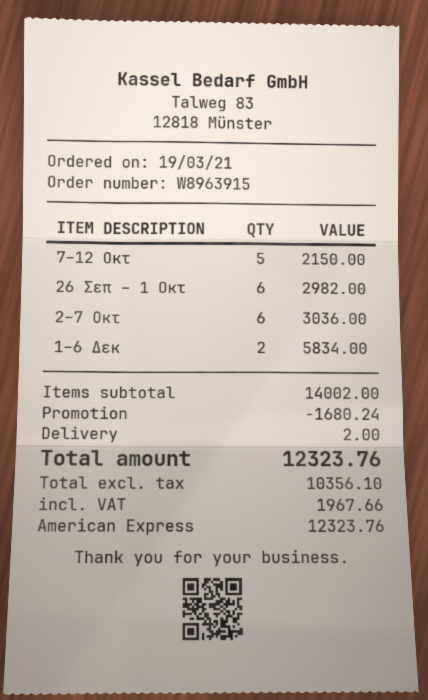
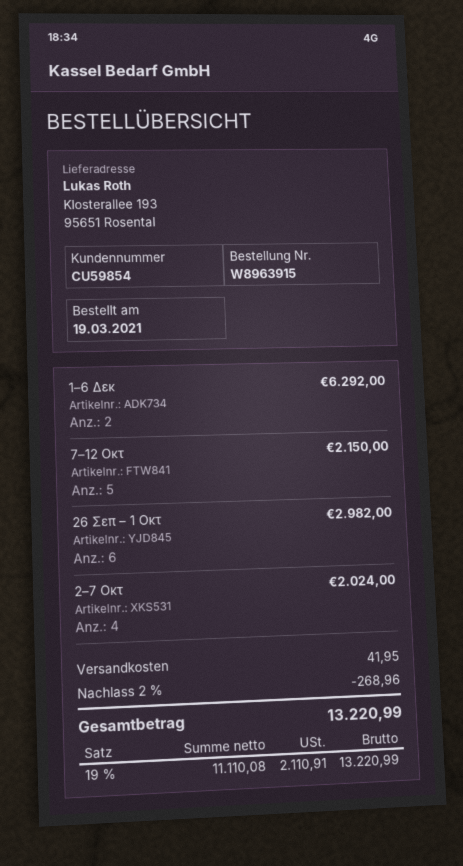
2–7 Οκτ: 6 for 3036.00 -> 4 for 2024.00
1–6 Δεκ: 2 for 5834.00 -> 2 for 6292.00
discount: 1680.24 -> 268.96
shipping: 2.00 -> 41.95
net: 10356.10 -> 11110.08
tax: 1967.66 -> 2110.91
total: 12323.76 -> 13220.99

